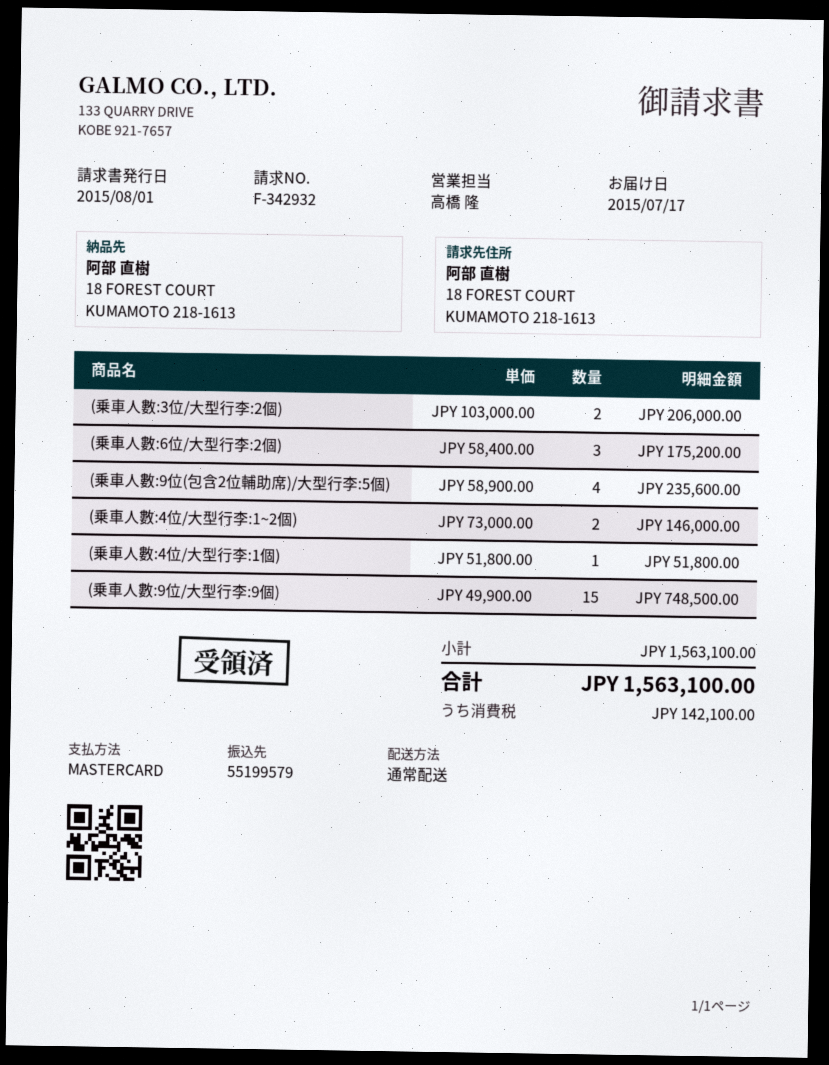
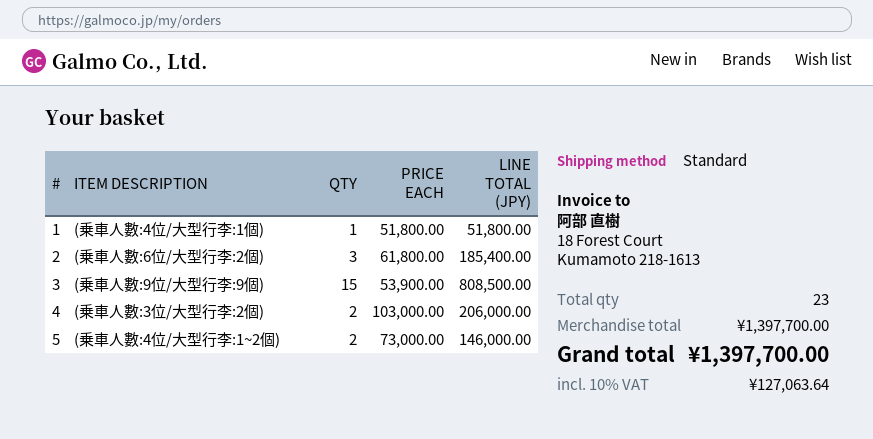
(乗車人數:6位/大型行李:2個): 3 x 58400.00 = 175200.00 -> 3 x 61800.00 = 185400.00
(乗車人數:9位(包含2位輔助席)/大型行李:5個): 4 x 58900.00 = 235600.00 -> none
(乗車人數:9位/大型行李:9個): 15 x 49900.00 = 748500.00 -> 15 x 53900.00 = 808500.00
subtotal: 1563100.00 -> 1397700.00
tax: 142100.00 -> 127063.64
total: 1563100.00 -> 1397700.00

